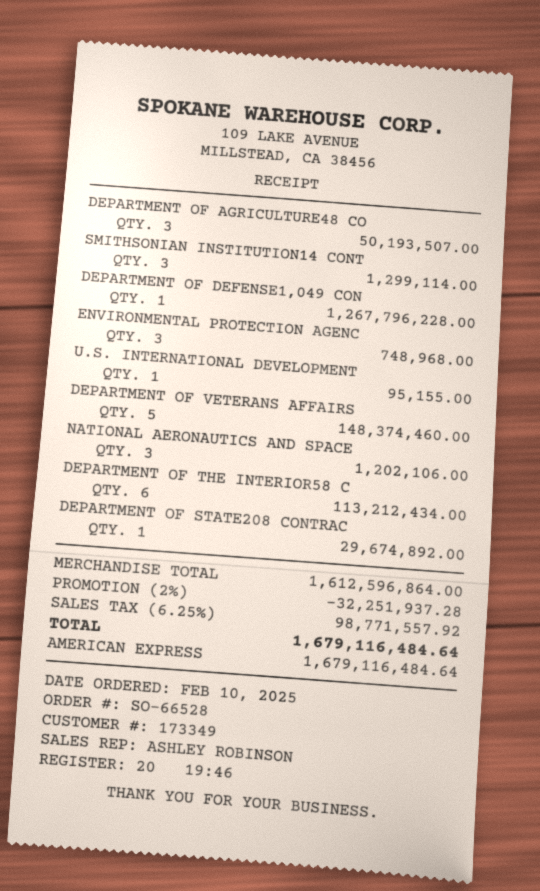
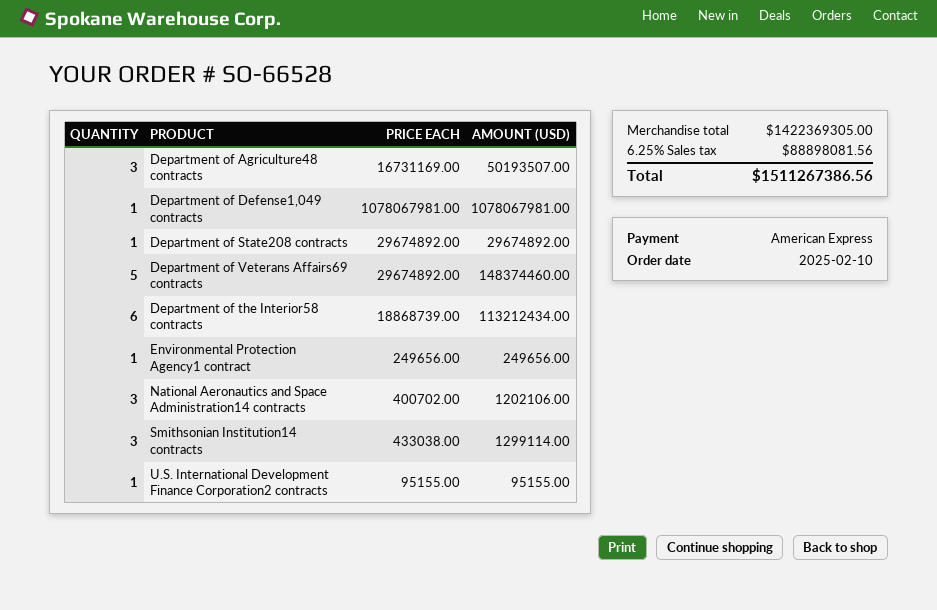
DEPARTMENT OF DEFENSE1,049 CON: 1 for 1267796228.00 -> 1 for 1078067981.00
ENVIRONMENTAL PROTECTION AGENC: 3 for 748968.00 -> 1 for 249656.00
subtotal: 1612596864.00 -> 1422369305.00
discount: 2% = 32251937.28 -> none
tax: 6.25% = 98771557.92 -> 6.25% = 88898081.56
total: 1679116484.64 -> 1511267386.56

